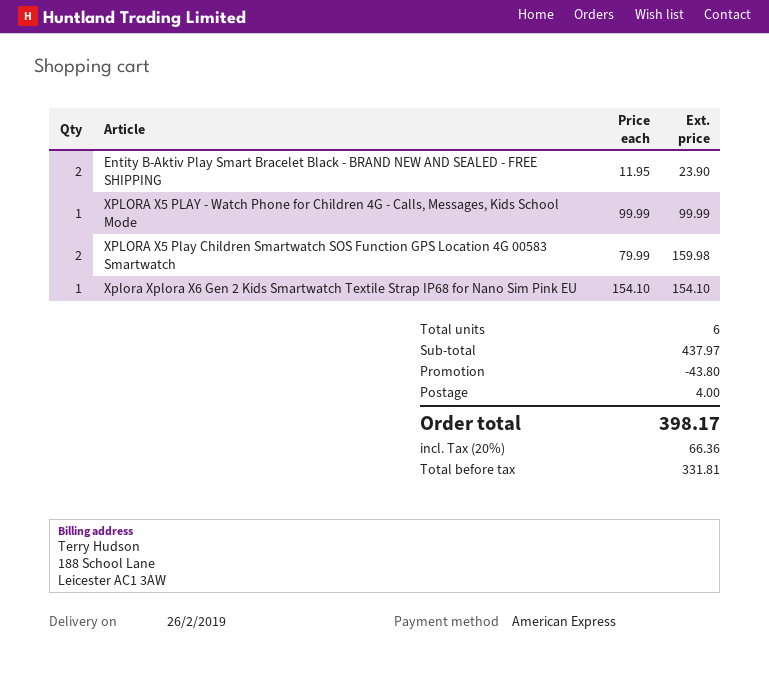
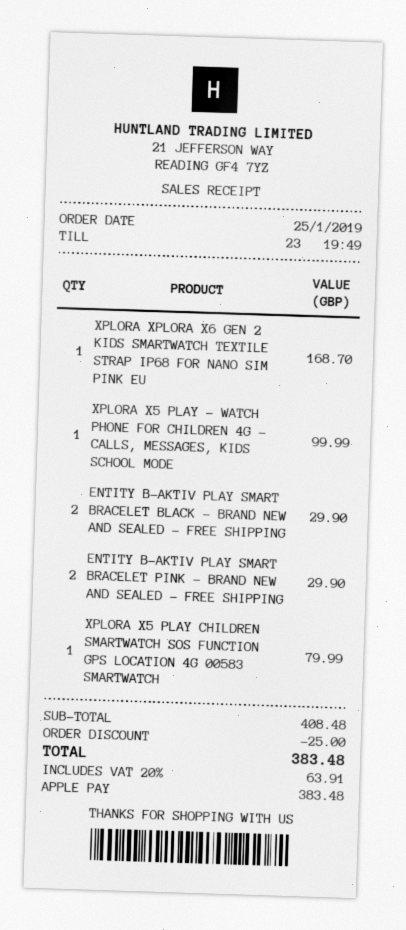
payment method: American Express -> Apple Pay
Entity B-Aktiv Play Smart Bracelet Black - BRAND NEW AND SEALED - FREE SHIPPING: 2 for 23.90 -> 2 for 29.90
XPLORA X5 Play Children Smartwatch SOS Function GPS Location 4G 00583 Smartwatch: 2 for 159.98 -> 1 for 79.99
Xplora Xplora X6 Gen 2 Kids Smartwatch Textile Strap IP68 for Nano Sim Pink EU: 1 for 154.10 -> 1 for 168.70
ENTITY B-AKTIV PLAY SMART BRACELET PINK - BRAND NEW AND SEALED - FREE SHIPPING: none -> 2 for 29.90
subtotal: 437.97 -> 408.48
discount: 43.80 -> 25.00
shipping: 4.00 -> none
tax: 20% = 66.36 -> 20% = 63.91
total: 398.17 -> 383.48

